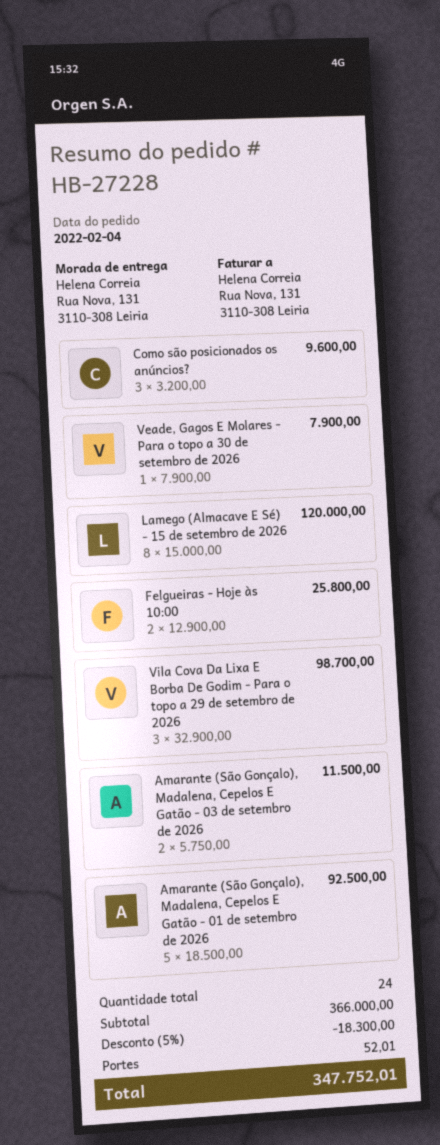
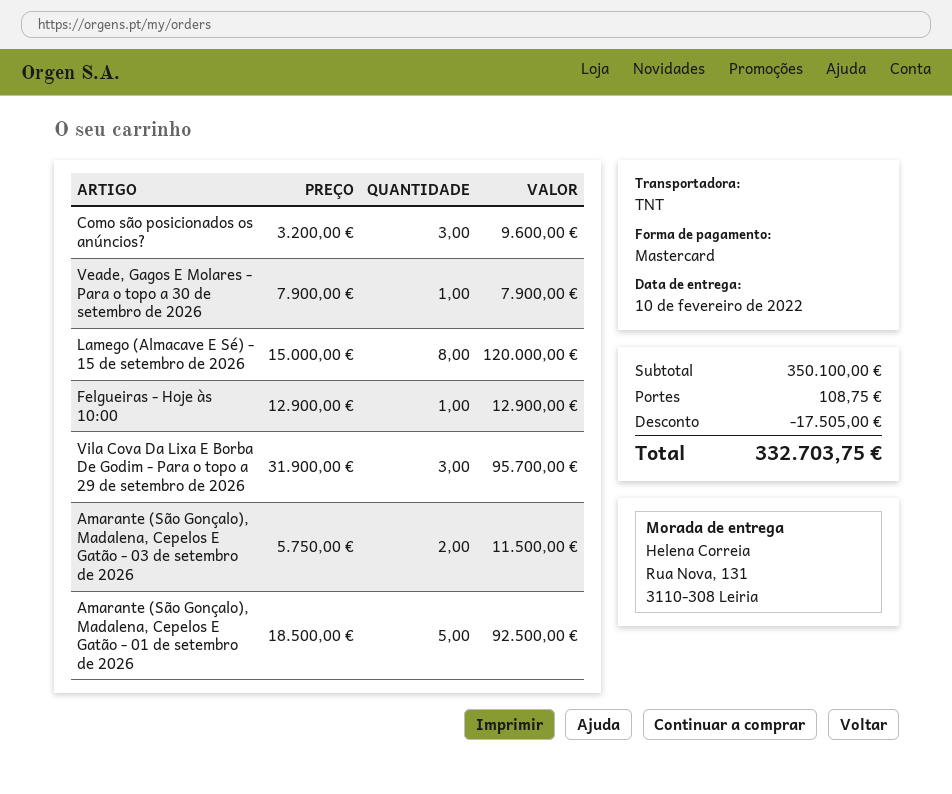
Felgueiras - Hoje às 10:00: 2 x 12900.00 = 25800.00 -> 1 x 12900.00 = 12900.00
Vila Cova Da Lixa E Borba De Godim - Para o topo a 29 de setembro de 2026: 3 x 32900.00 = 98700.00 -> 3 x 31900.00 = 95700.00
subtotal: 366000.00 -> 350100.00
discount: 18300.00 -> 17505.00
shipping: 52.01 -> 108.75
total: 347752.01 -> 332703.75

